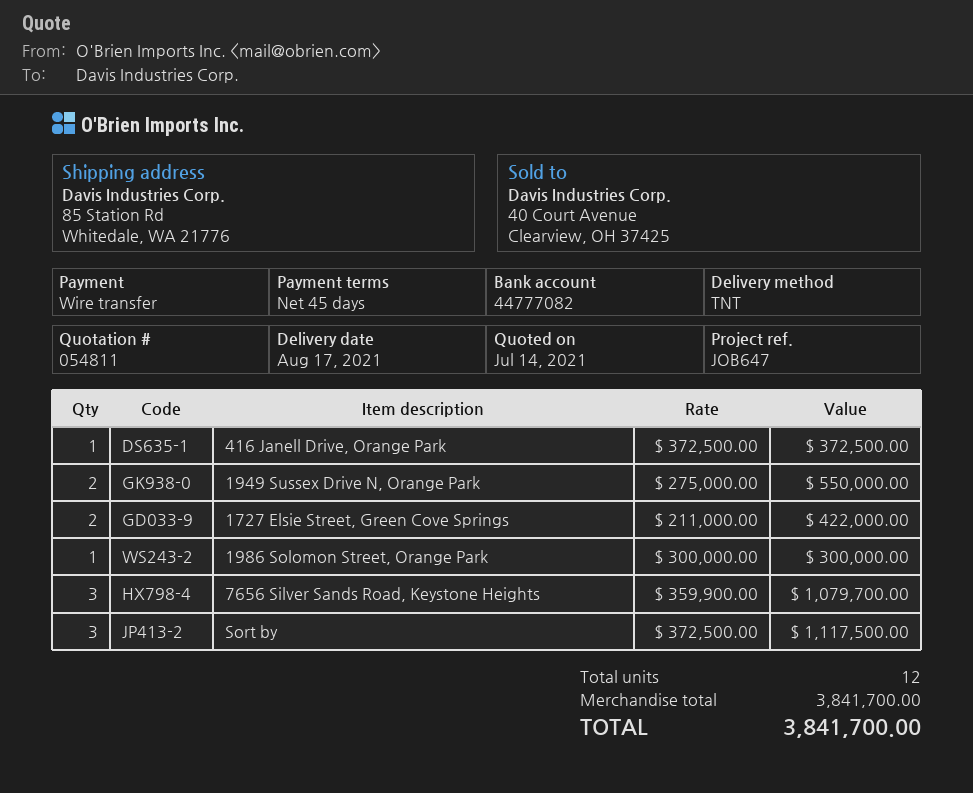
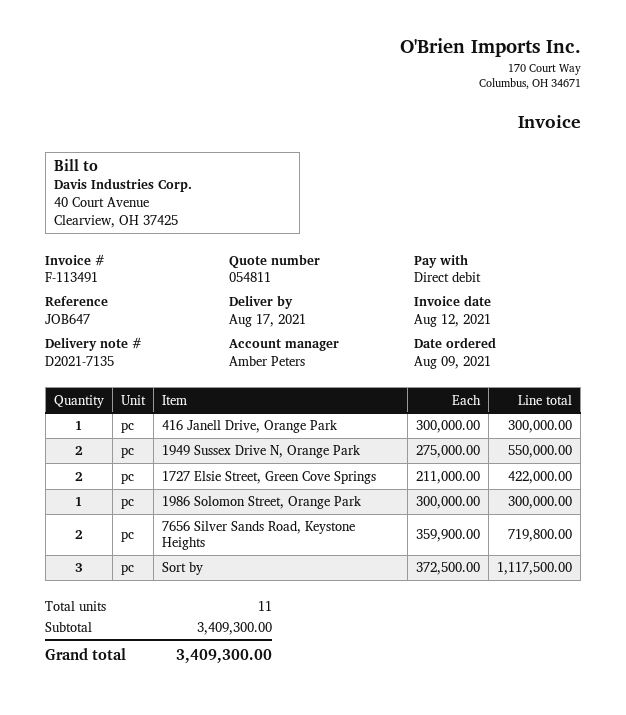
payment method: bank transfer -> direct debit
416 Janell Drive, Orange Park: 1 x 372500.00 = 372500.00 -> 1 x 300000.00 = 300000.00
7656 Silver Sands Road, Keystone Heights: 3 x 359900.00 = 1079700.00 -> 2 x 359900.00 = 719800.00
total quantity: 12 -> 11
subtotal: 3841700.00 -> 3409300.00
total: 3841700.00 -> 3409300.00

